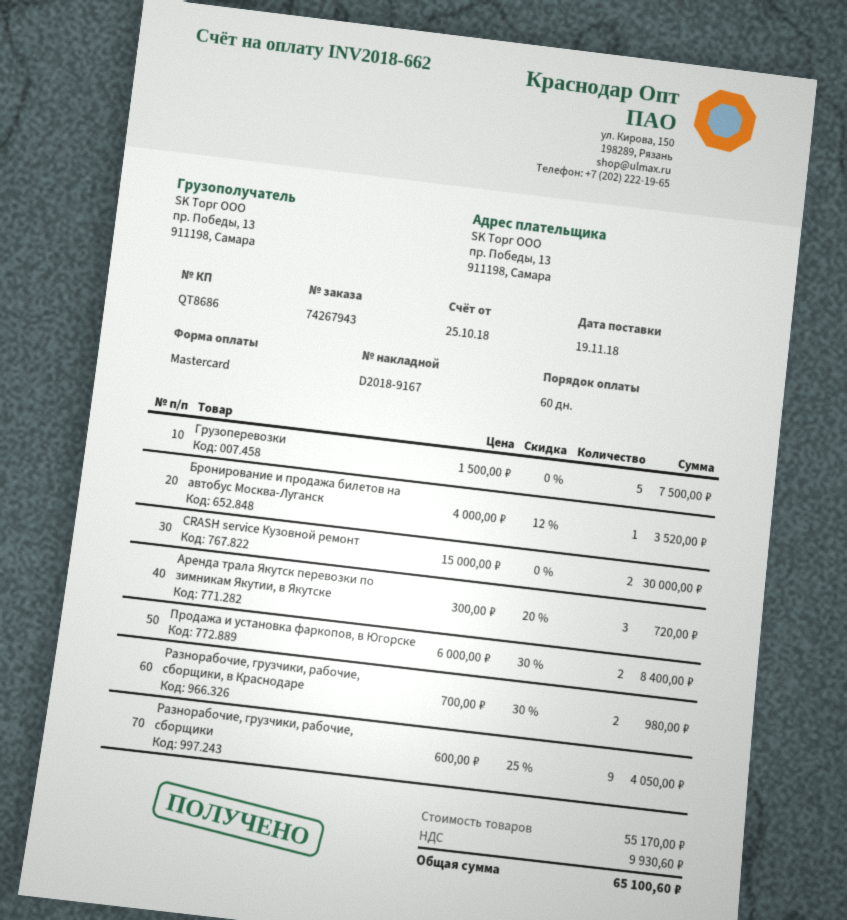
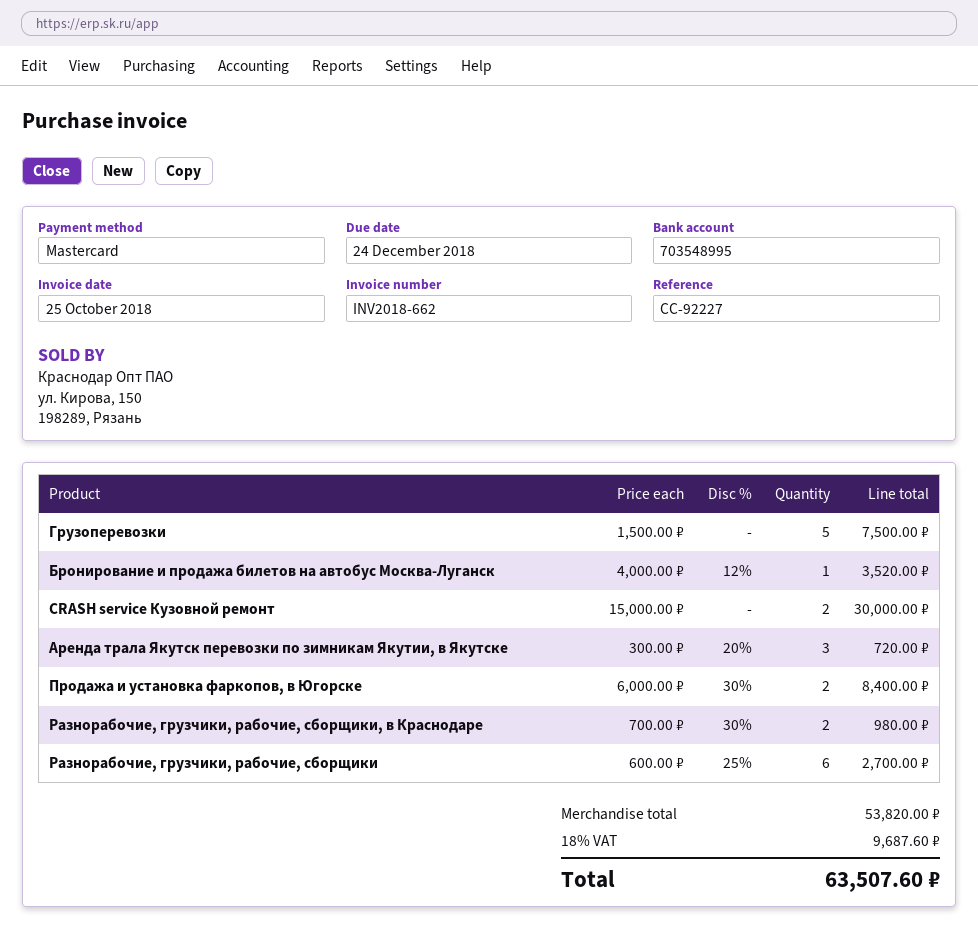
Разнорабочие, грузчики, рабочие, сборщики: 9 x 600.00 - 25% = 4050.00 -> 6 x 600.00 - 25% = 2700.00
subtotal: 55170.00 -> 53820.00
tax: 9930.60 -> 9687.60
total: 65100.60 -> 63507.60

